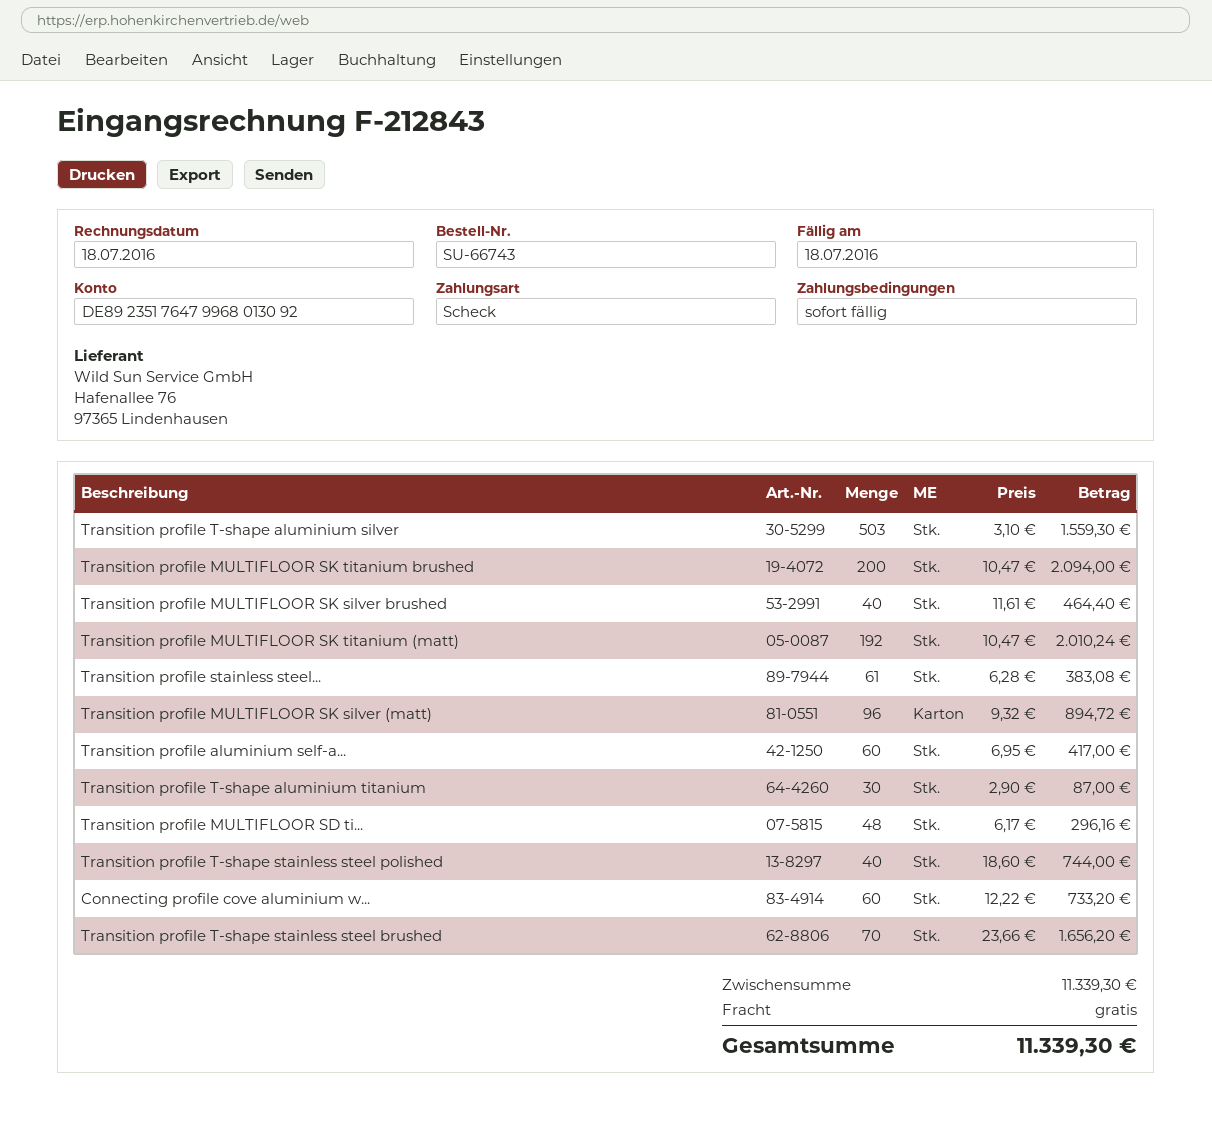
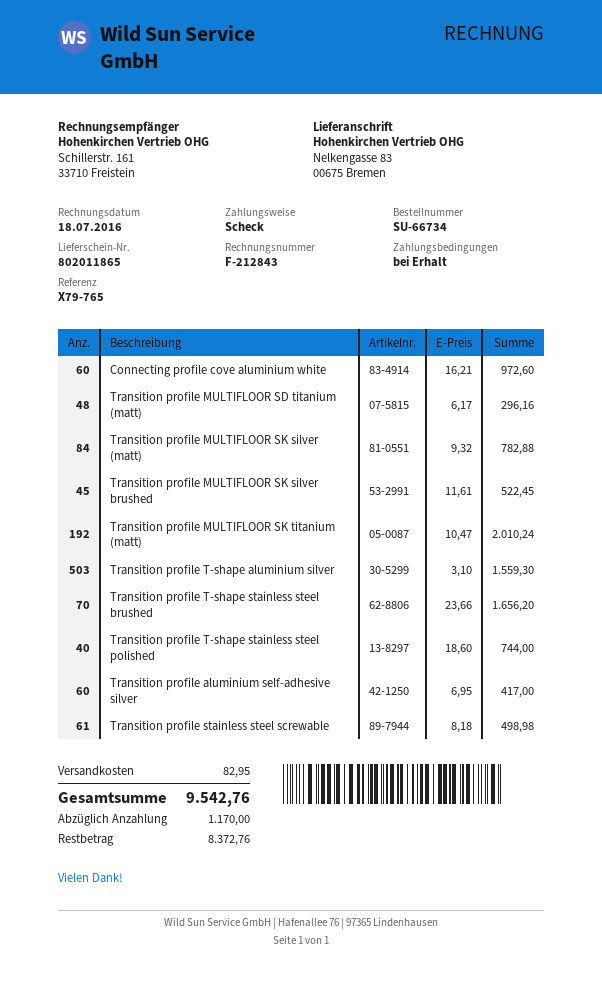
order number: SU-66743 -> SU-66734
Transition profile MULTIFLOOR SK titanium brushed: 200 x 10.47 = 2094.00 -> none
Transition profile MULTIFLOOR SK silver brushed: 40 x 11.61 = 464.40 -> 45 x 11.61 = 522.45
Transition profile stainless steel...: 61 x 6.28 = 383.08 -> 61 x 8.18 = 498.98
Transition profile MULTIFLOOR SK silver (matt): 96 x 9.32 = 894.72 -> 84 x 9.32 = 782.88
Transition profile T-shape aluminium titanium: 30 x 2.90 = 87.00 -> none
Connecting profile cove aluminium w...: 60 x 12.22 = 733.20 -> 60 x 16.21 = 972.60
shipping: 0.00 -> 82.95
total: 11339.30 -> 9542.76

